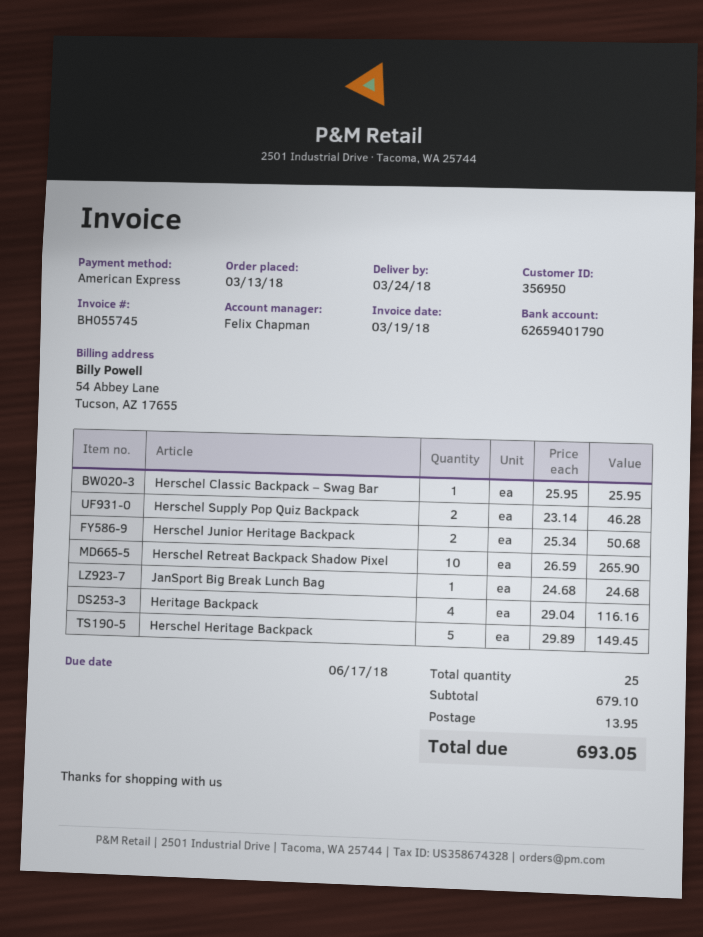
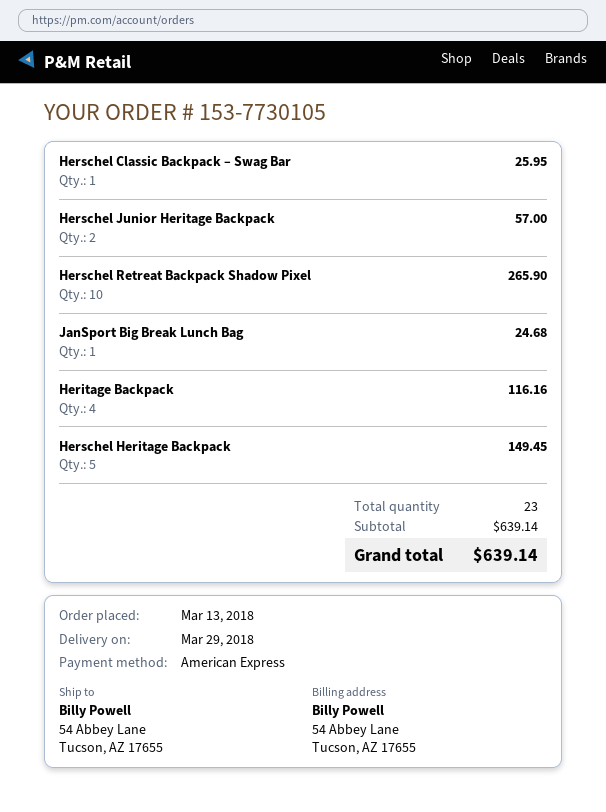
delivery date: 2018-03-24 -> 2018-03-29
Herschel Supply Pop Quiz Backpack: 2 for 46.28 -> none
Herschel Junior Heritage Backpack: 2 for 50.68 -> 2 for 57.00
total quantity: 25 -> 23
subtotal: 679.10 -> 639.14
shipping: 13.95 -> none
total: 693.05 -> 639.14

